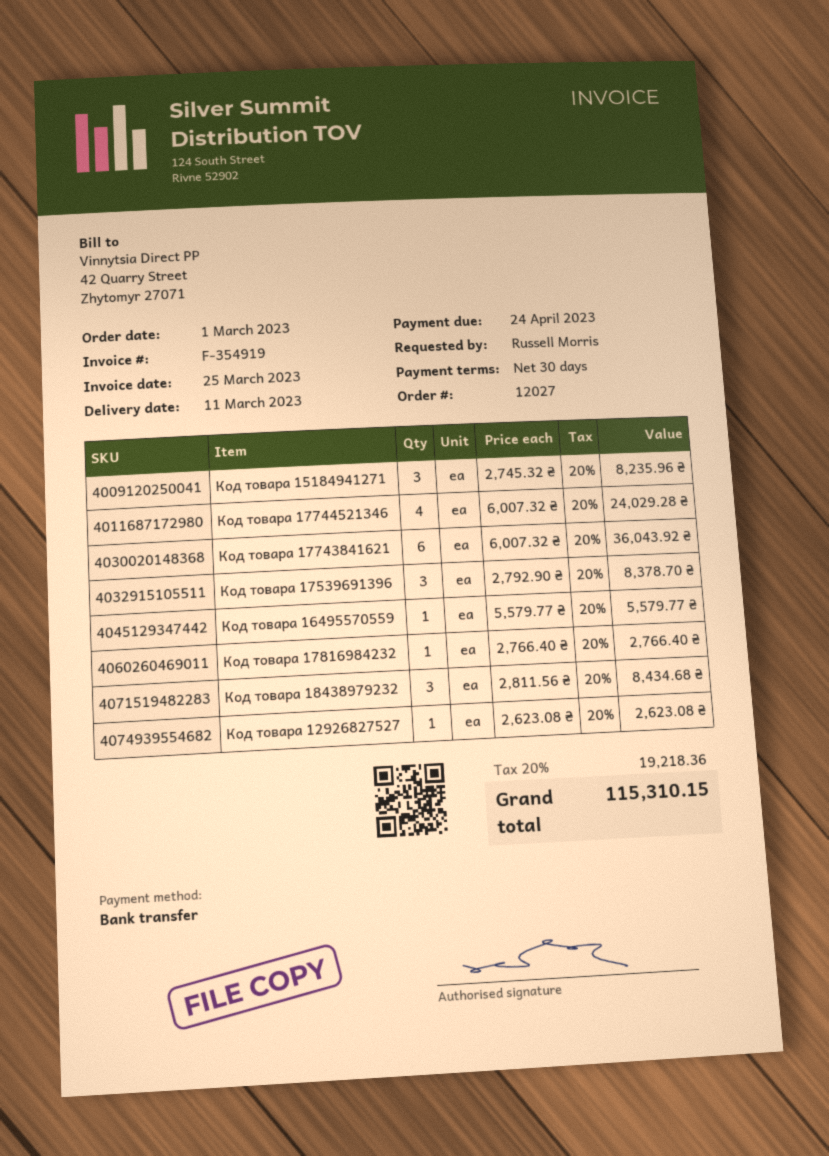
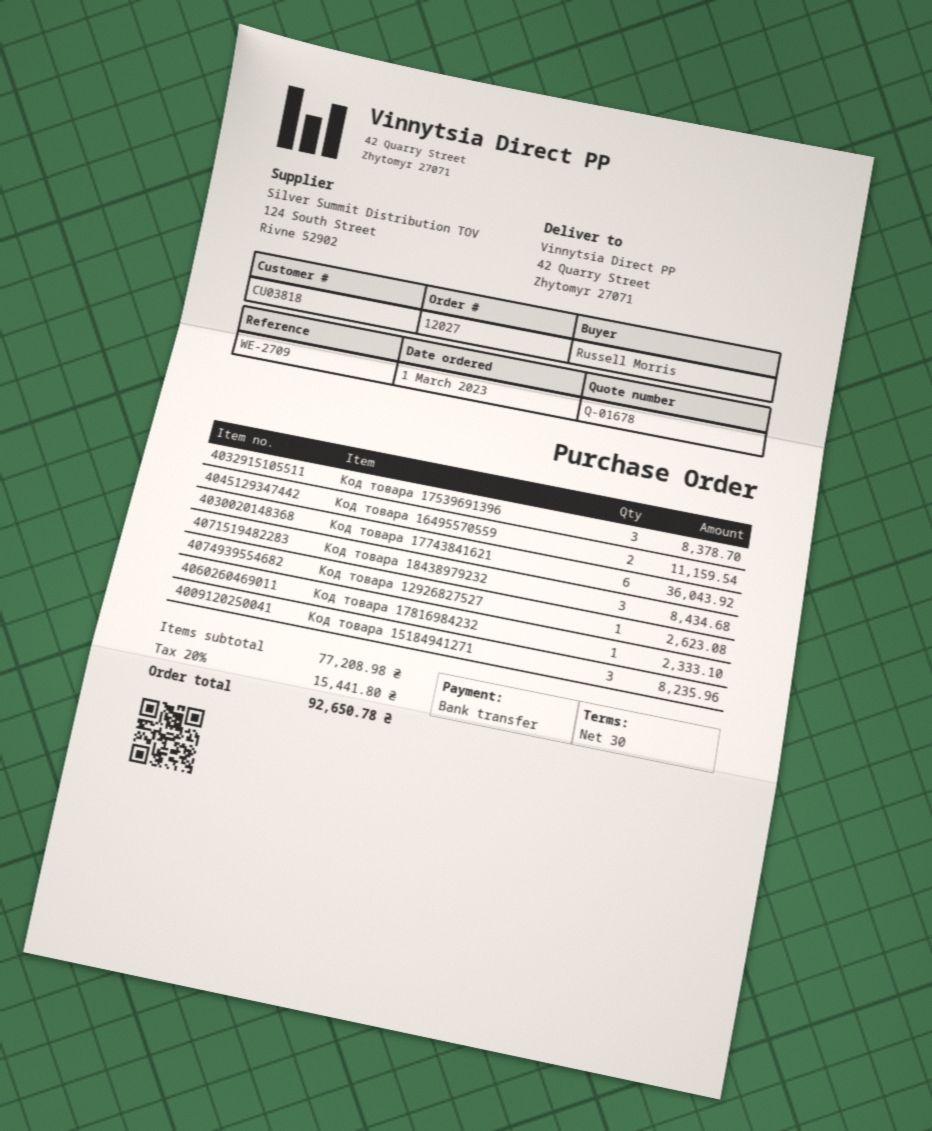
Код товара 17744521346: 4 for 24029.28 -> none
Код товара 16495570559: 1 for 5579.77 -> 2 for 11159.54
Код товара 17816984232: 1 for 2766.40 -> 1 for 2333.10
tax: 20% = 19218.36 -> 20% = 15441.80
total: 115310.15 -> 92650.78

